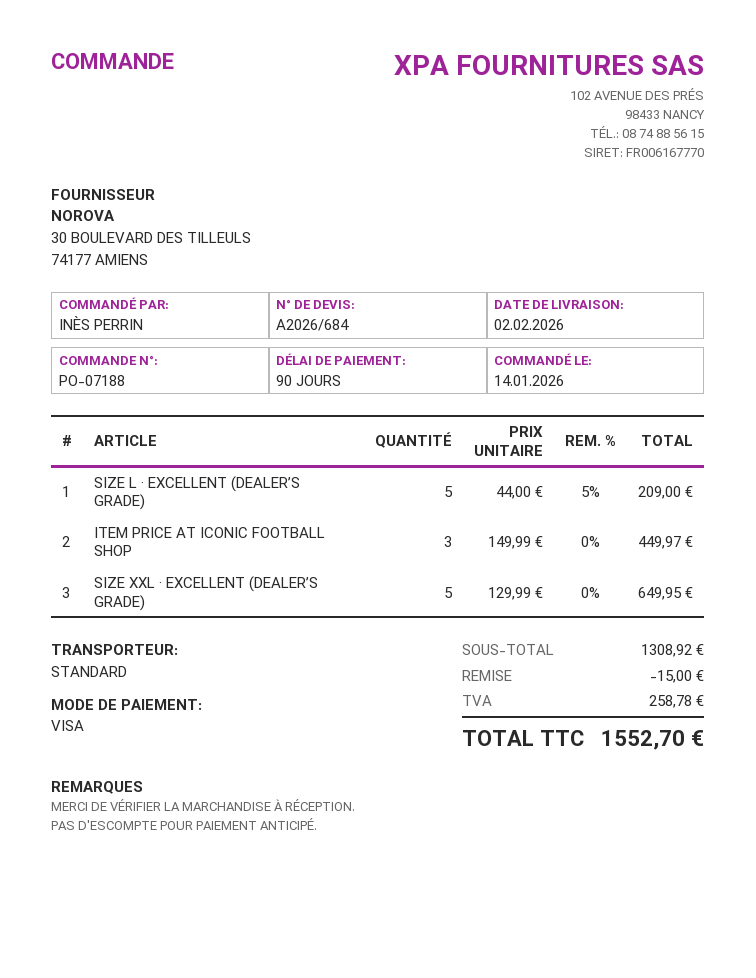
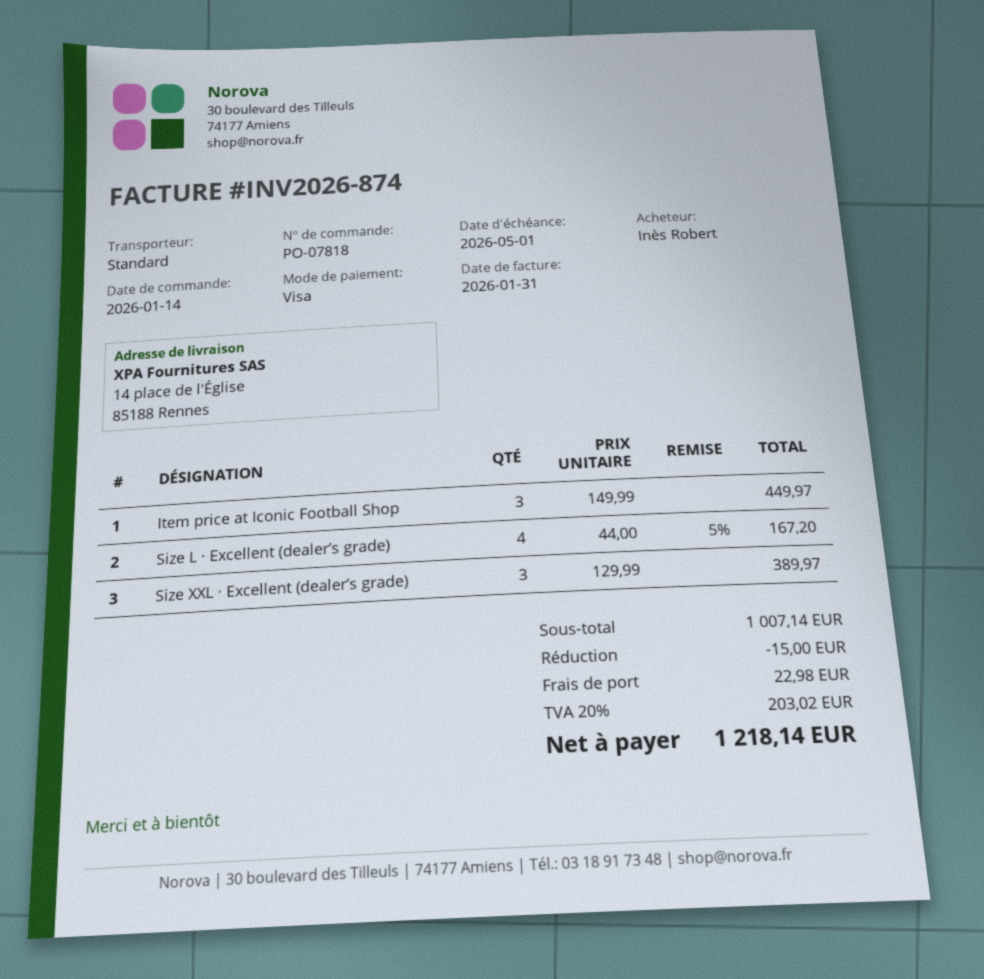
order number: PO-07188 -> PO-07818
ordered by: INÈS PERRIN -> Inès Robert
SIZE L · EXCELLENT (DEALER’S GRADE): 5 x 44.00 - 5% = 209.00 -> 4 x 44.00 - 5% = 167.20
SIZE XXL · EXCELLENT (DEALER’S GRADE): 5 x 129.99 = 649.95 -> 3 x 129.99 = 389.97
subtotal: 1308.92 -> 1007.14
shipping: none -> 22.98
tax: 258.78 -> 203.02
total: 1552.70 -> 1218.14

